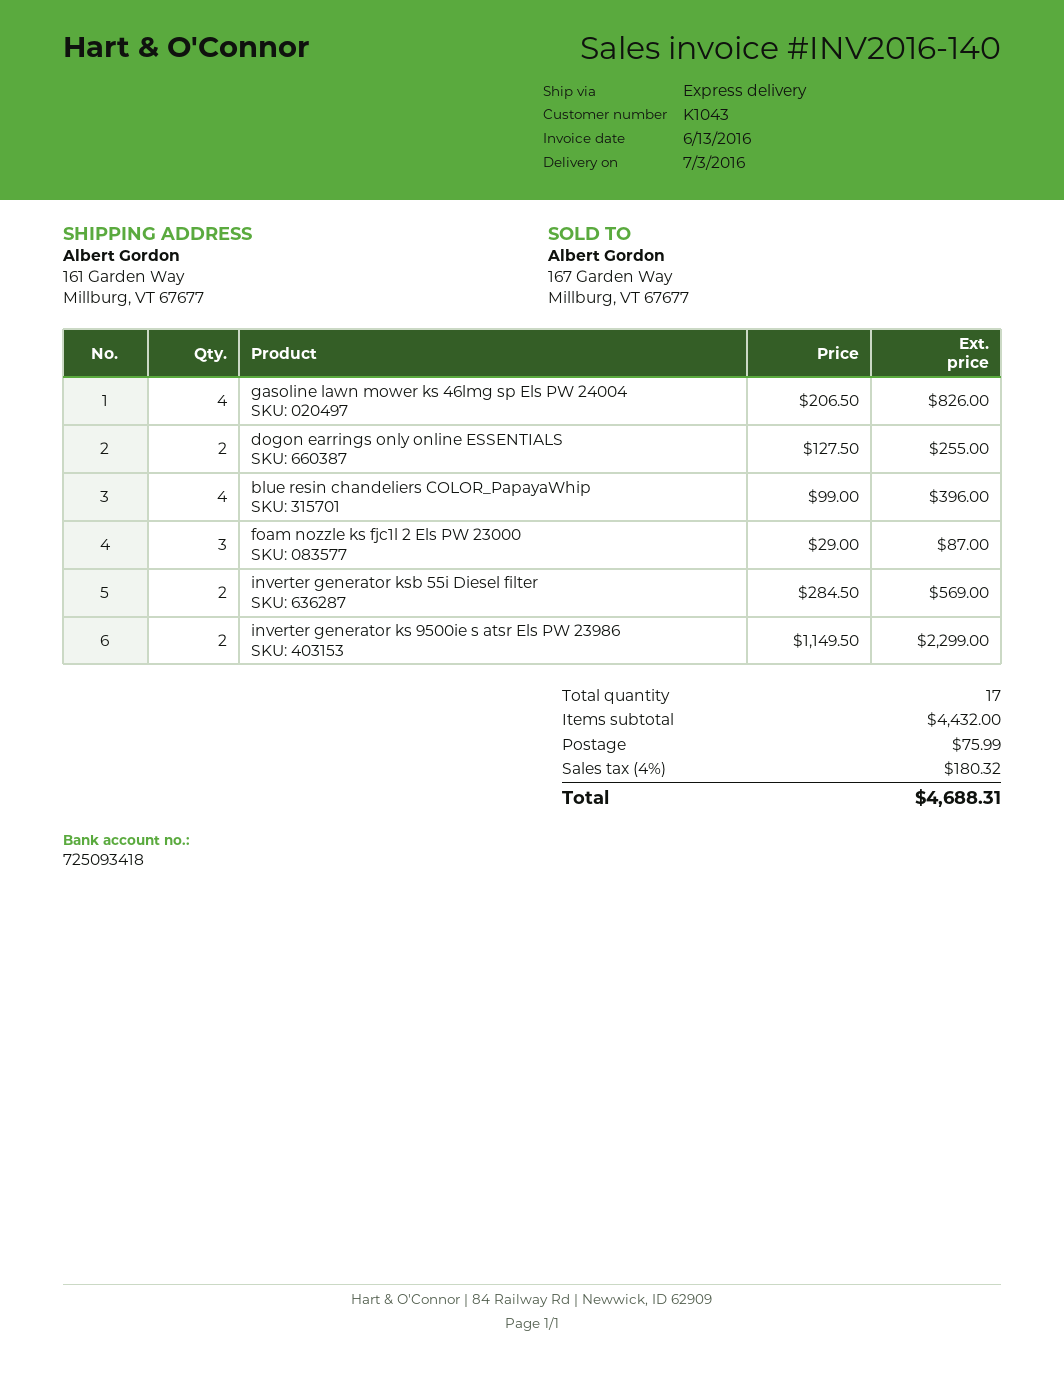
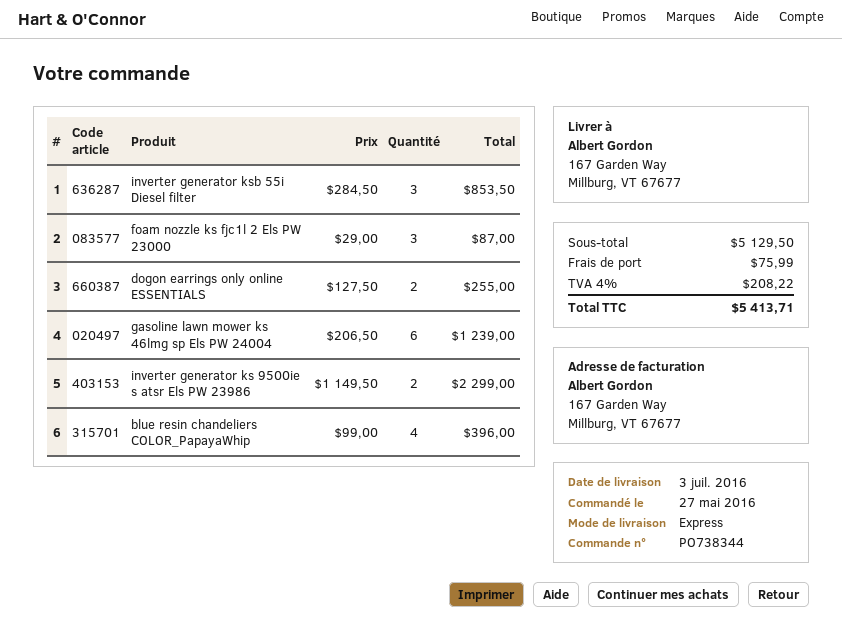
ship to: 161 Garden Way, Millburg, VT 67677 -> 167 Garden Way, Millburg, VT 67677
gasoline lawn mower ks 46lmg sp Els PW 24004: 4 x 206.50 = 826.00 -> 6 x 206.50 = 1239.00
inverter generator ksb 55i Diesel filter: 2 x 284.50 = 569.00 -> 3 x 284.50 = 853.50
subtotal: 4432.00 -> 5129.50
tax: 4% = 180.32 -> 4% = 208.22
total: 4688.31 -> 5413.71

